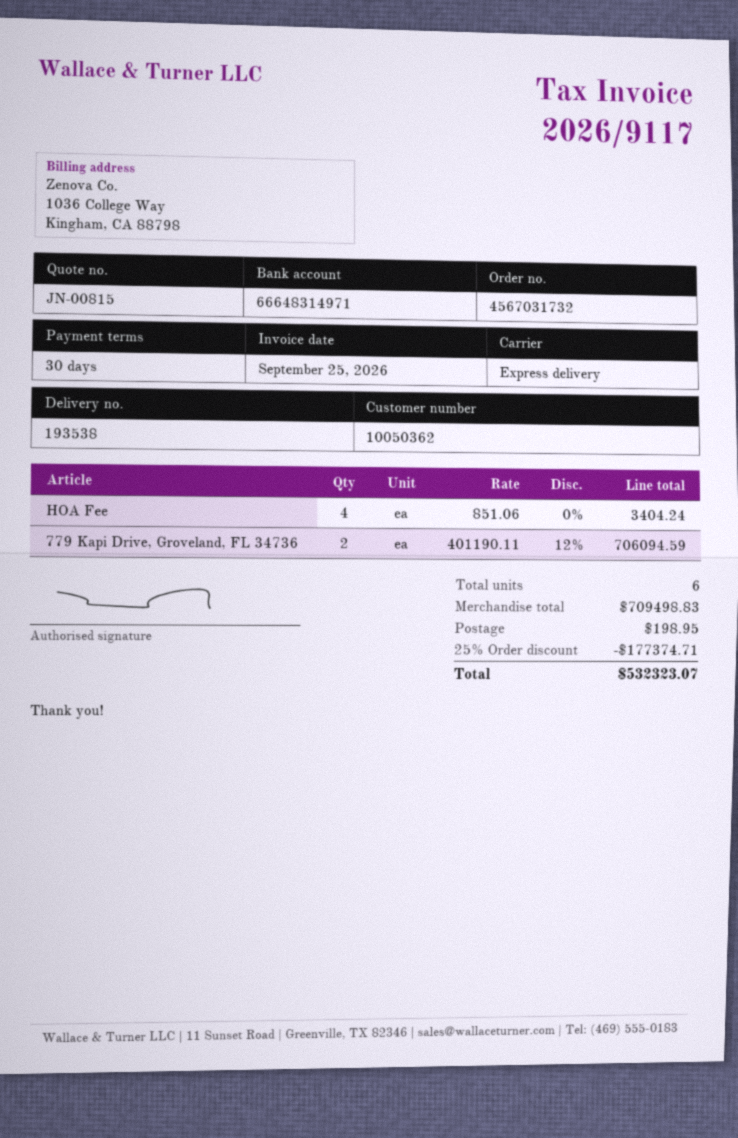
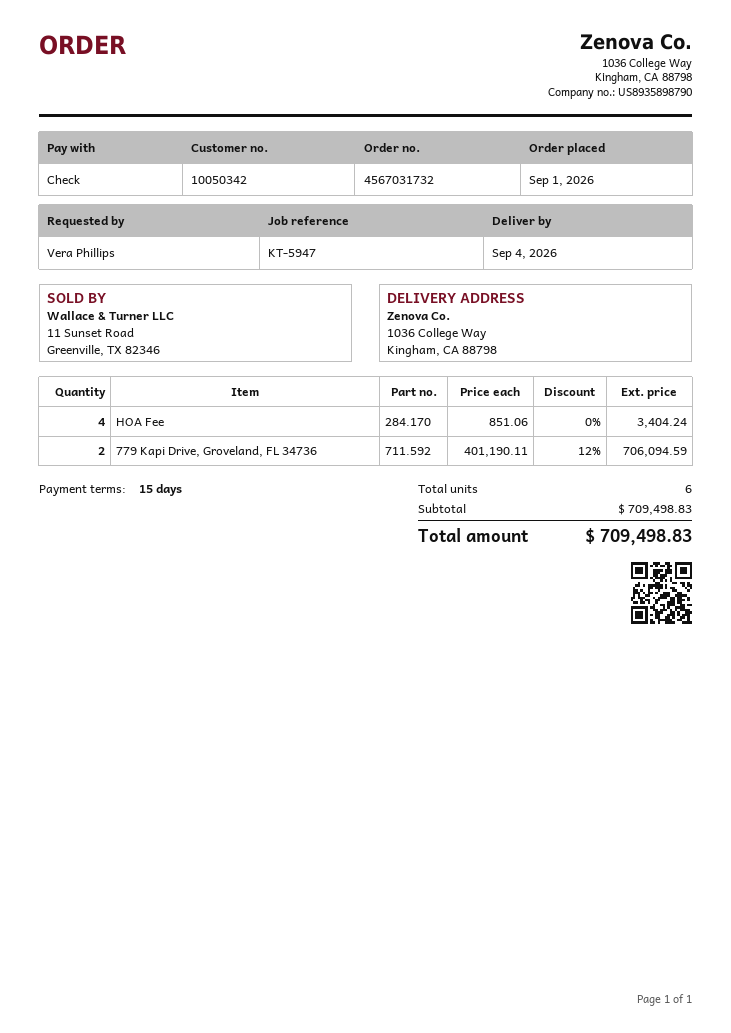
payment terms: 30 days -> 15 days
customer number: 10050362 -> 10050342
discount: 25% = 177374.71 -> none
shipping: 198.95 -> none
total: 532323.07 -> 709498.83

